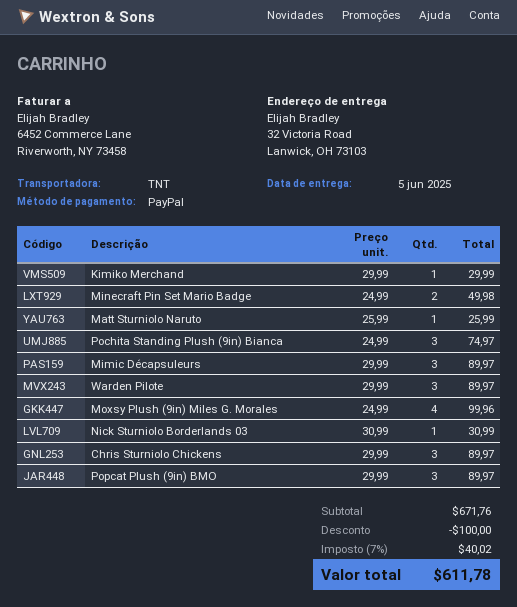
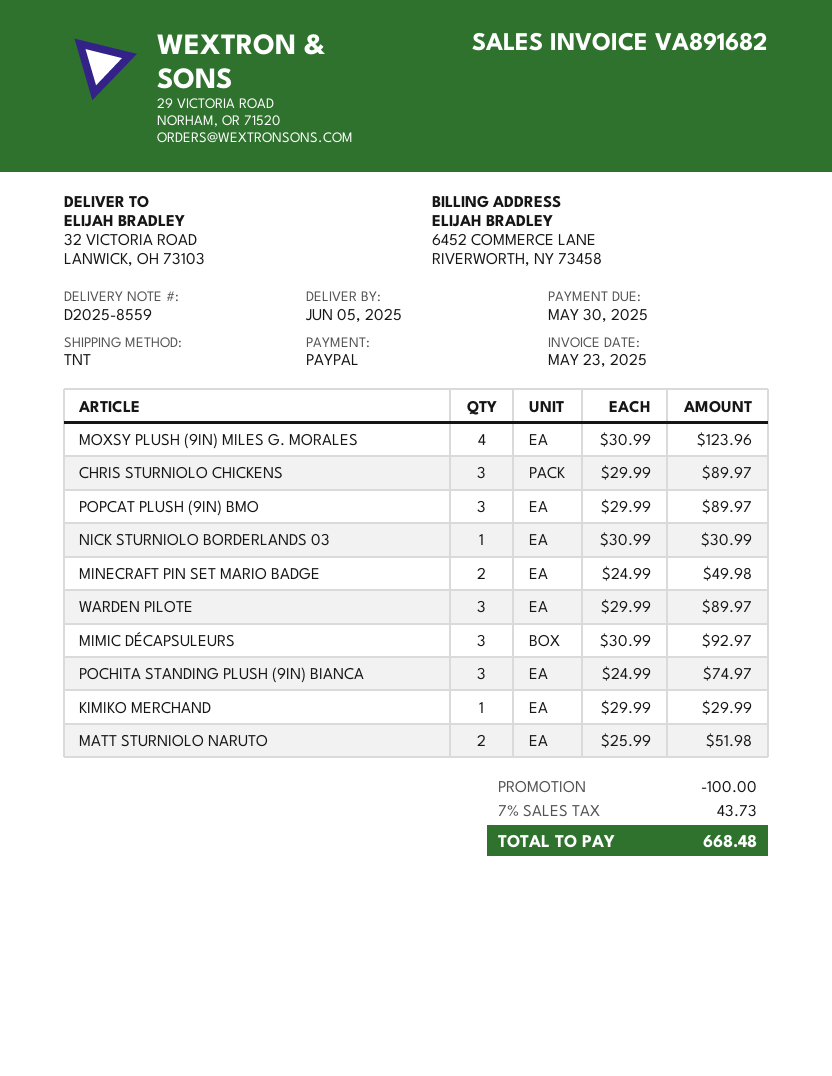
Matt Sturniolo Naruto: 1 x 25.99 = 25.99 -> 2 x 25.99 = 51.98
Mimic Décapsuleurs: 3 x 29.99 = 89.97 -> 3 x 30.99 = 92.97
Moxsy Plush (9in) Miles G. Morales: 4 x 24.99 = 99.96 -> 4 x 30.99 = 123.96
tax: 7% = 40.02 -> 7% = 43.73
total: 611.78 -> 668.48

